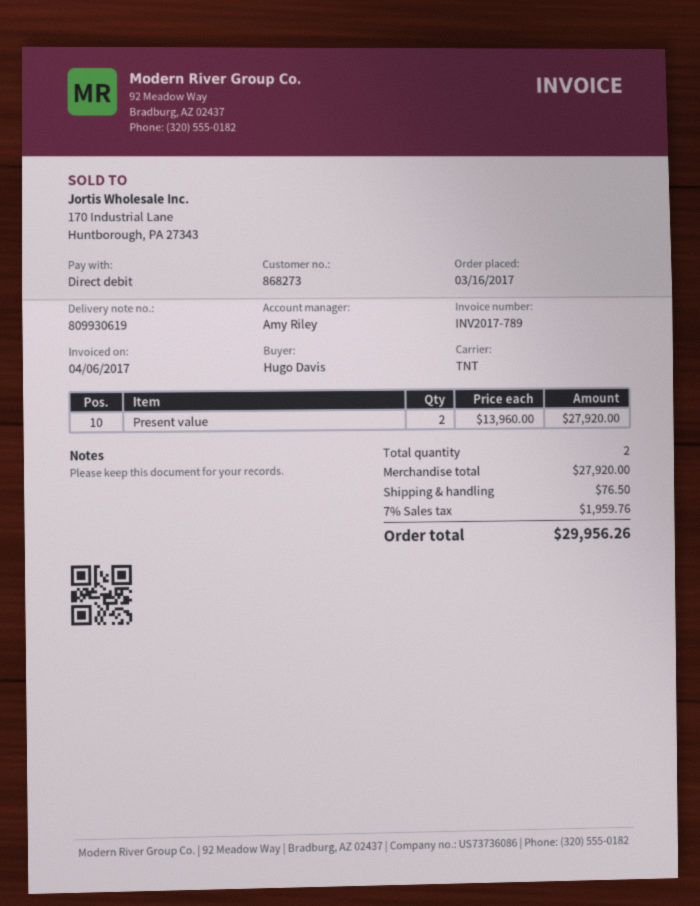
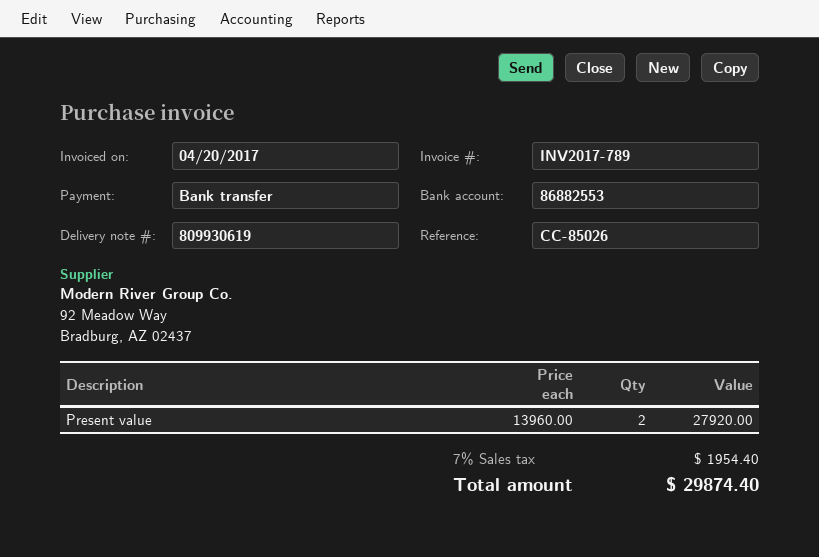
invoice date: 2017-04-06 -> 2017-04-20
payment method: direct debit -> bank transfer
shipping: 76.50 -> none
tax: 7% = 1959.76 -> 7% = 1954.40
total: 29956.26 -> 29874.40

